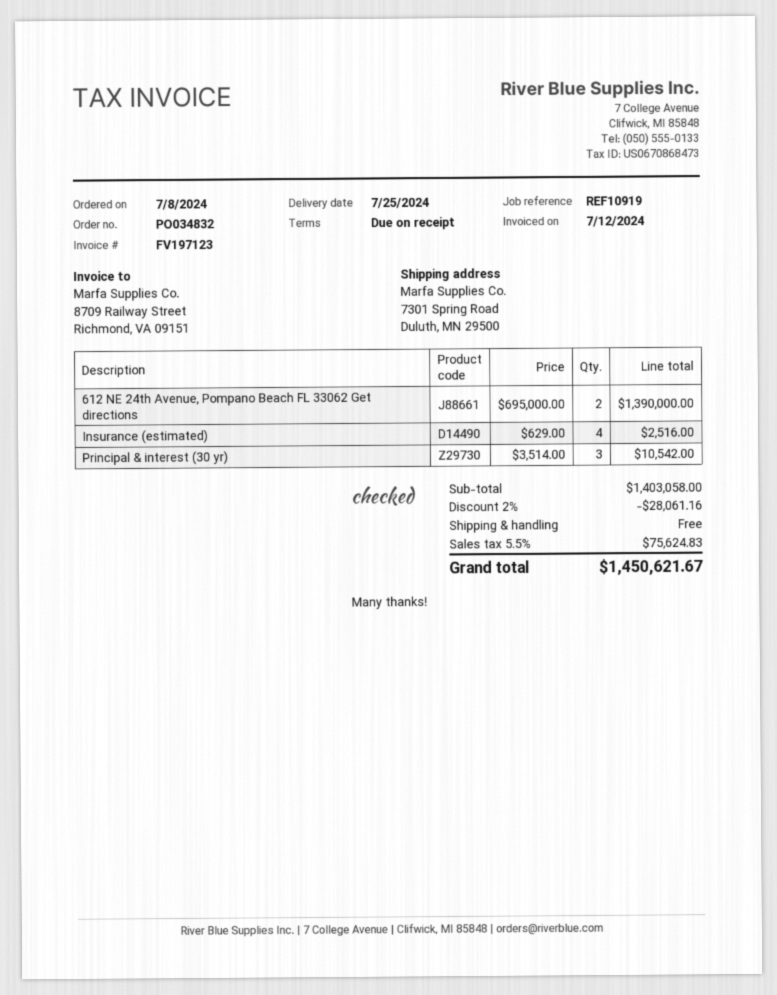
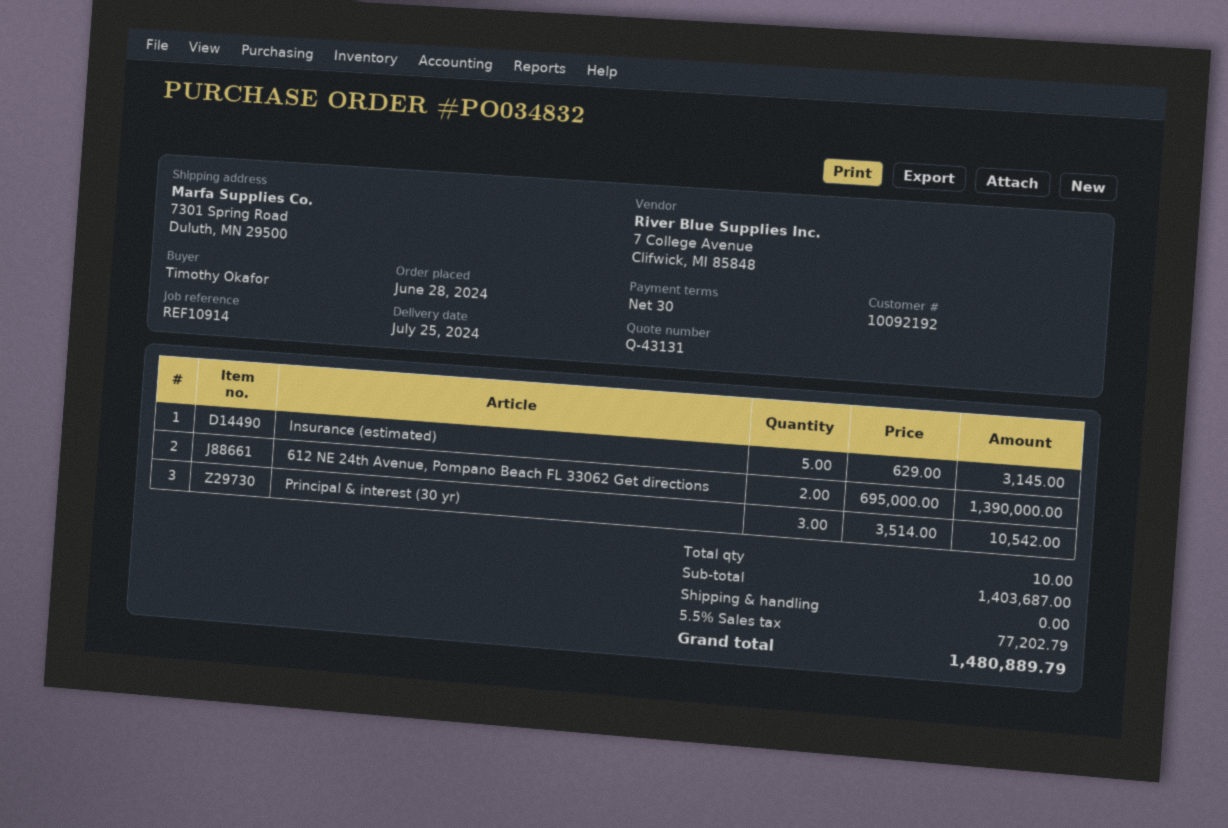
order date: 2024-07-08 -> 2024-06-28
payment terms: on receipt -> 30 days
reference: REF10919 -> REF10914
Insurance (estimated): 4 x 629.00 = 2516.00 -> 5 x 629.00 = 3145.00
subtotal: 1403058.00 -> 1403687.00
discount: 2% = 28061.16 -> none
tax: 5.5% = 75624.83 -> 5.5% = 77202.79
total: 1450621.67 -> 1480889.79

